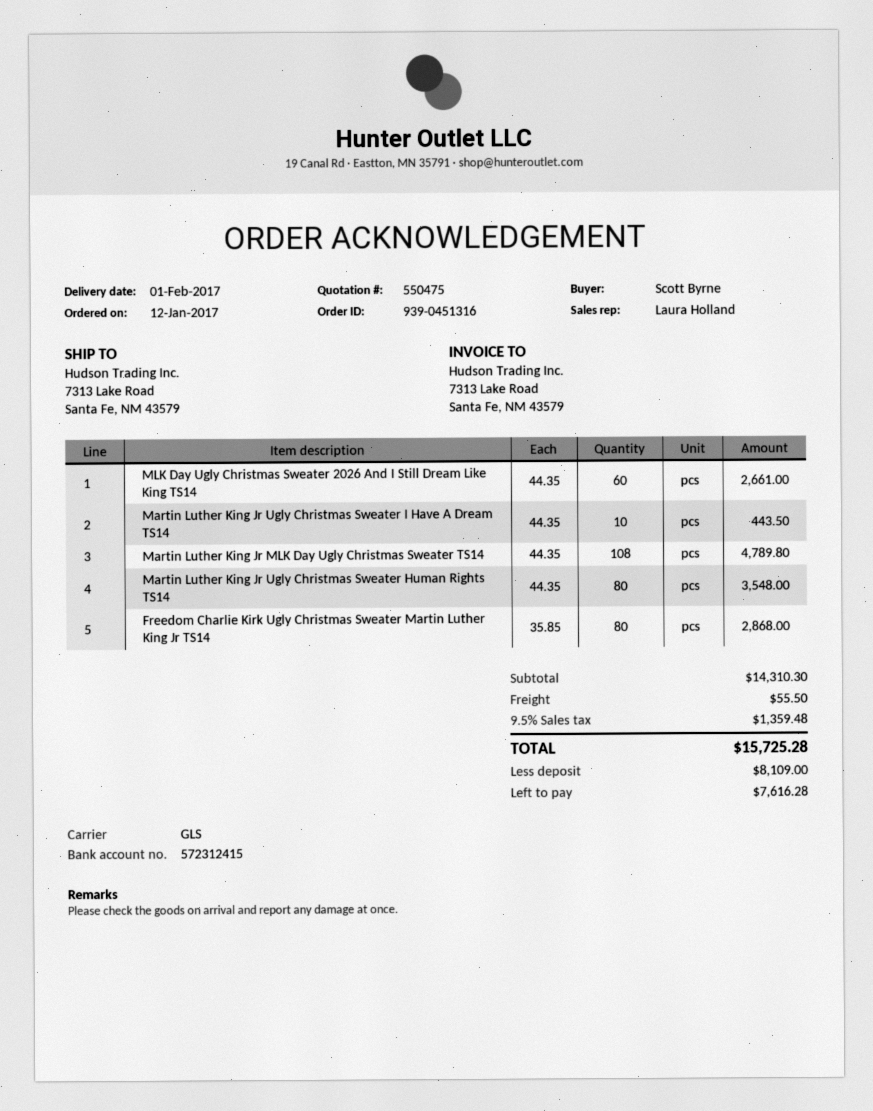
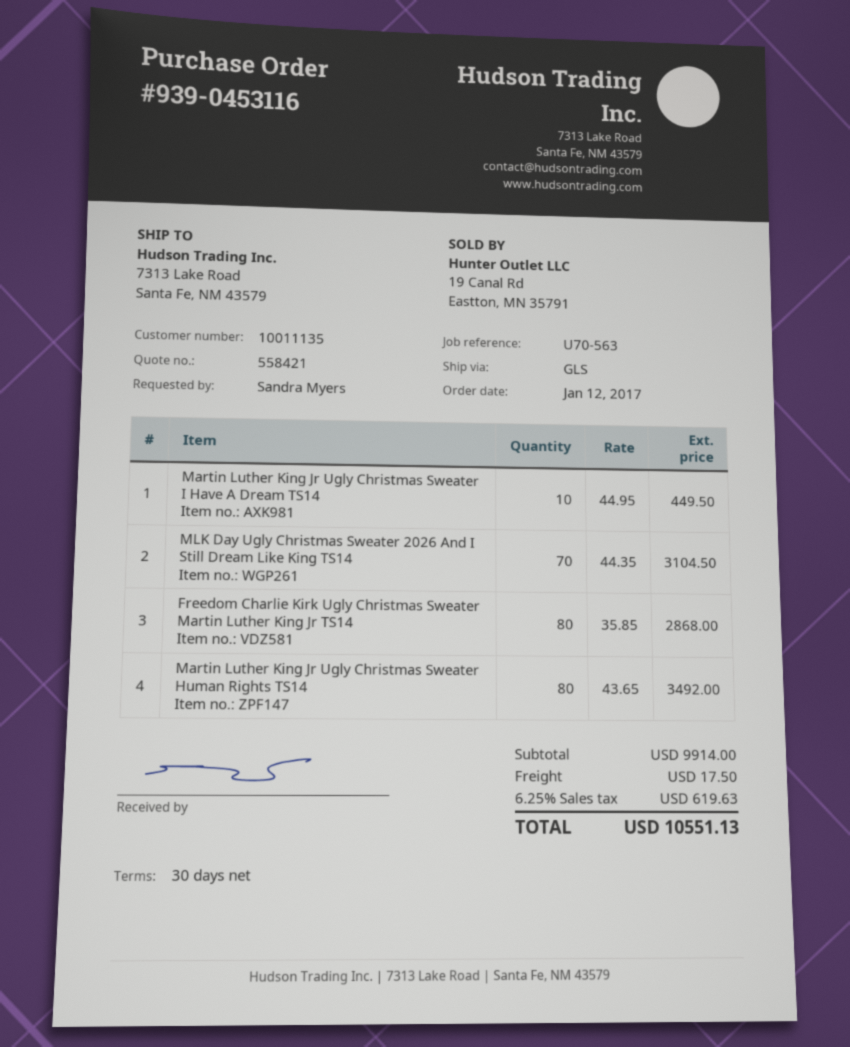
quote number: 550475 -> 558421
order number: 939-0451316 -> 939-0453116
ordered by: Scott Byrne -> Sandra Myers
MLK Day Ugly Christmas Sweater 2026 And I Still Dream Like King TS14: 60 x 44.35 = 2661.00 -> 70 x 44.35 = 3104.50
Martin Luther King Jr Ugly Christmas Sweater I Have A Dream TS14: 10 x 44.35 = 443.50 -> 10 x 44.95 = 449.50
Martin Luther King Jr MLK Day Ugly Christmas Sweater TS14: 108 x 44.35 = 4789.80 -> none
Martin Luther King Jr Ugly Christmas Sweater Human Rights TS14: 80 x 44.35 = 3548.00 -> 80 x 43.65 = 3492.00
subtotal: 14310.30 -> 9914.00
shipping: 55.50 -> 17.50
tax: 9.5% = 1359.48 -> 6.25% = 619.63
total: 15725.28 -> 10551.13

